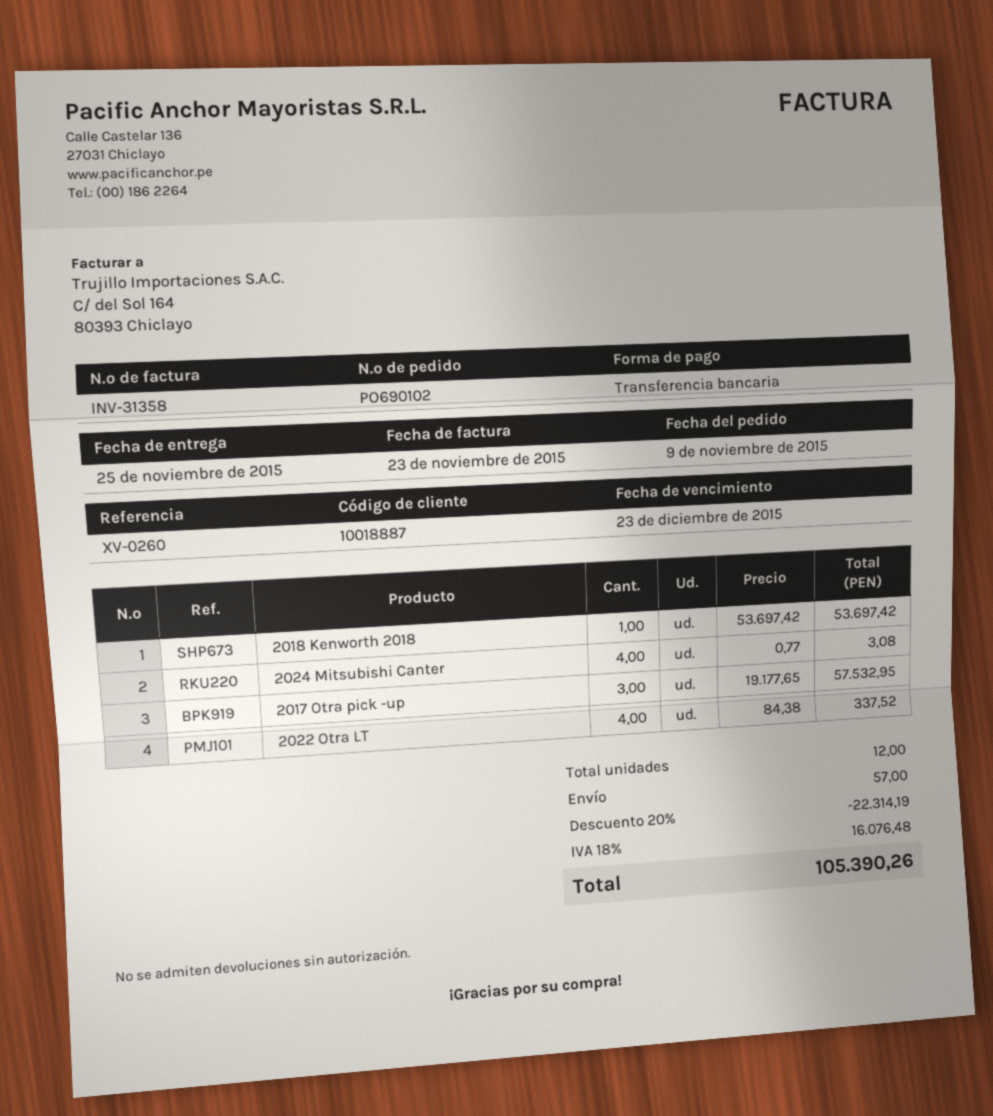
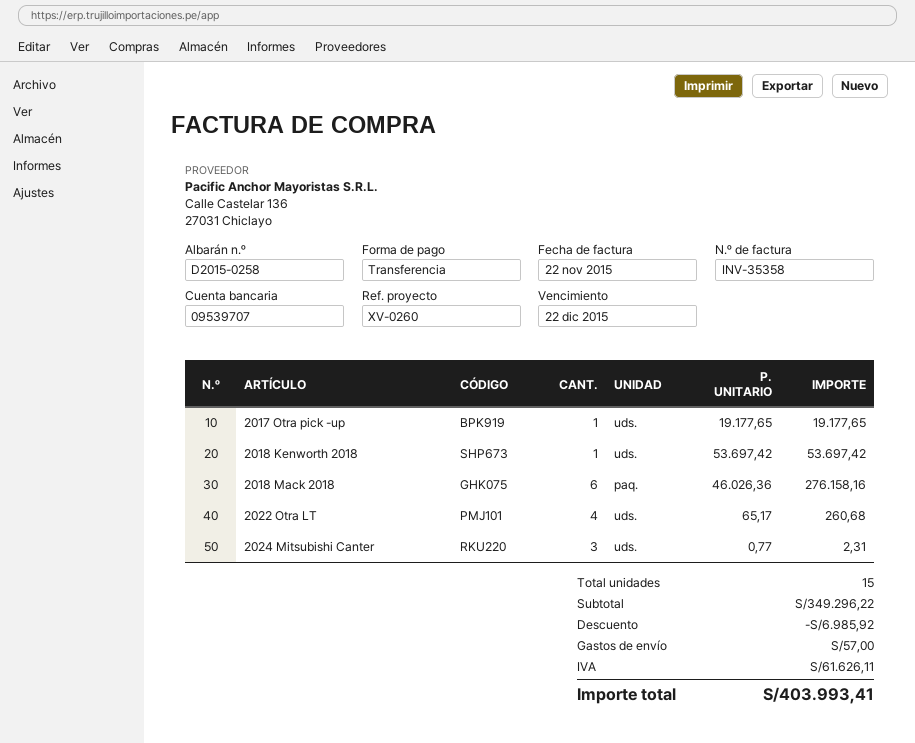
invoice number: INV-31358 -> INV-35358
invoice date: 2015-11-23 -> 2015-11-22
due date: 2015-12-23 -> 2015-12-22
2024 Mitsubishi Canter: 4 x 0.77 = 3.08 -> 3 x 0.77 = 2.31
2017 Otra pick -up: 3 x 19177.65 = 57532.95 -> 1 x 19177.65 = 19177.65
2022 Otra LT: 4 x 84.38 = 337.52 -> 4 x 65.17 = 260.68
2018 Mack 2018: none -> 6 x 46026.36 = 276158.16
total quantity: 12 -> 15
discount: 22314.19 -> 6985.92
tax: 16076.48 -> 61626.11
total: 105390.26 -> 403993.41

